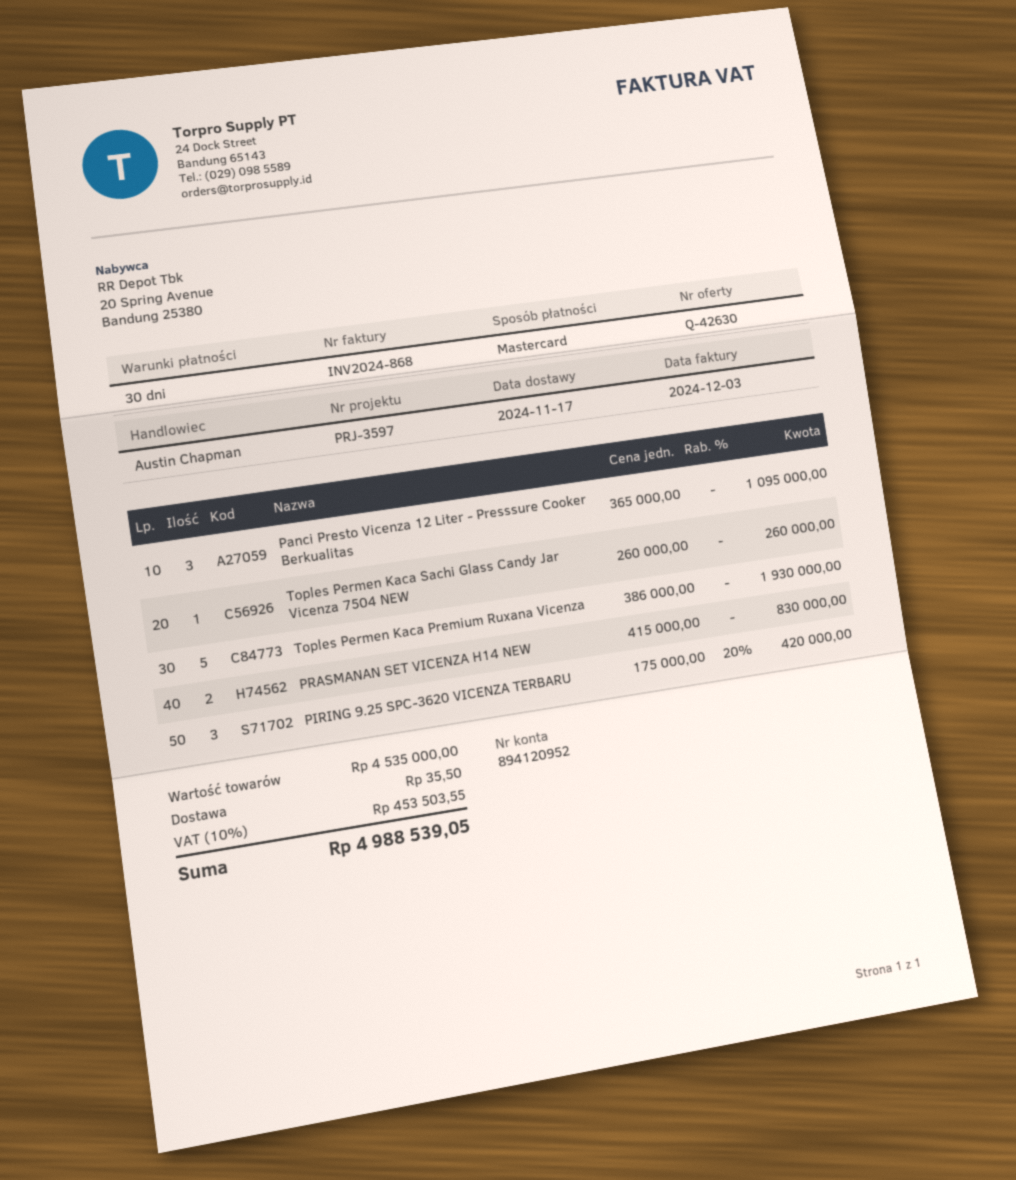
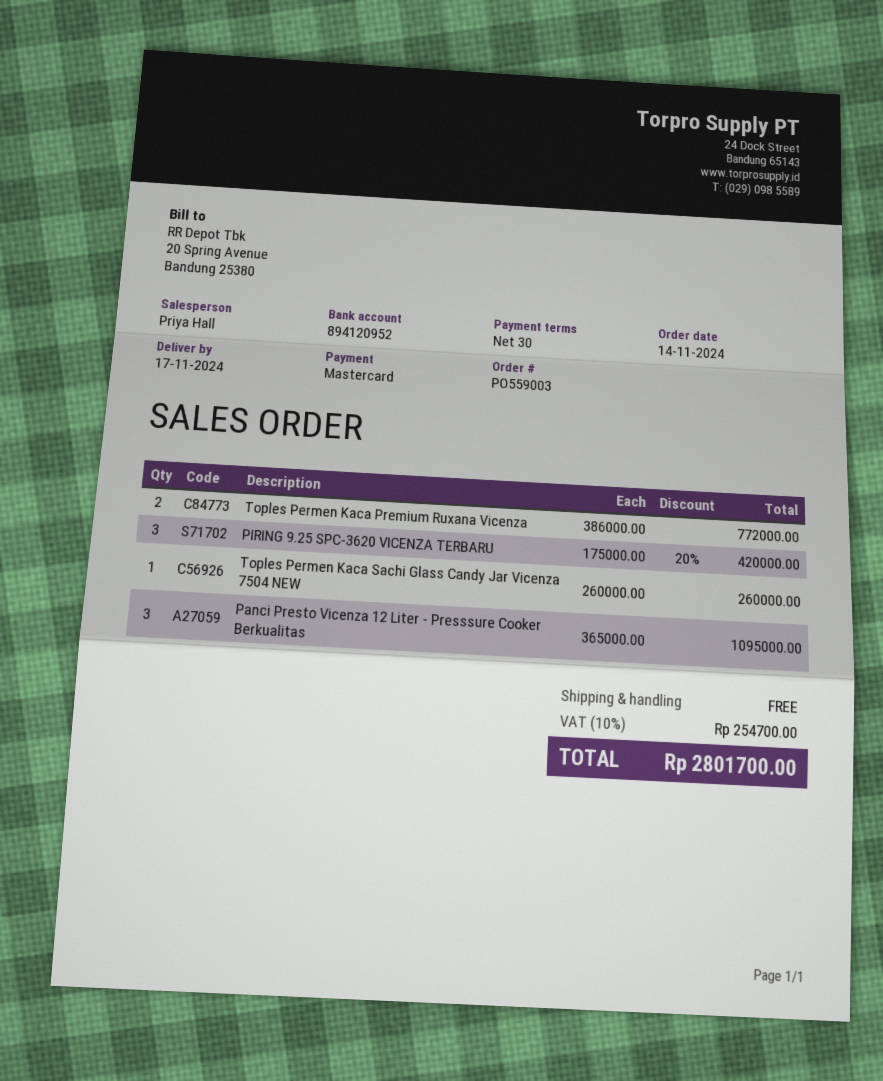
sales rep: Austin Chapman -> Priya Hall
Toples Permen Kaca Premium Ruxana Vicenza: 5 x 386000.00 = 1930000.00 -> 2 x 386000.00 = 772000.00
PRASMANAN SET VICENZA H14 NEW: 2 x 415000.00 = 830000.00 -> none
shipping: 35.50 -> 0.00
tax: 10% = 453503.55 -> 10% = 254700.00
total: 4988539.05 -> 2801700.00

